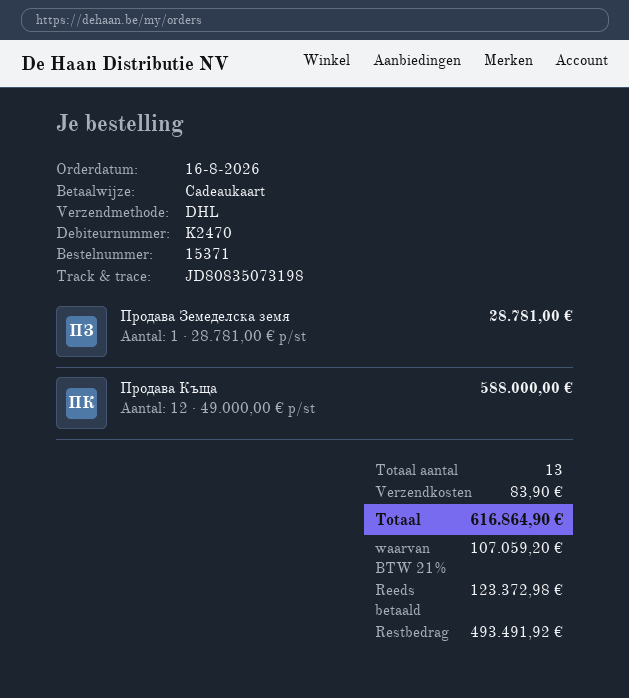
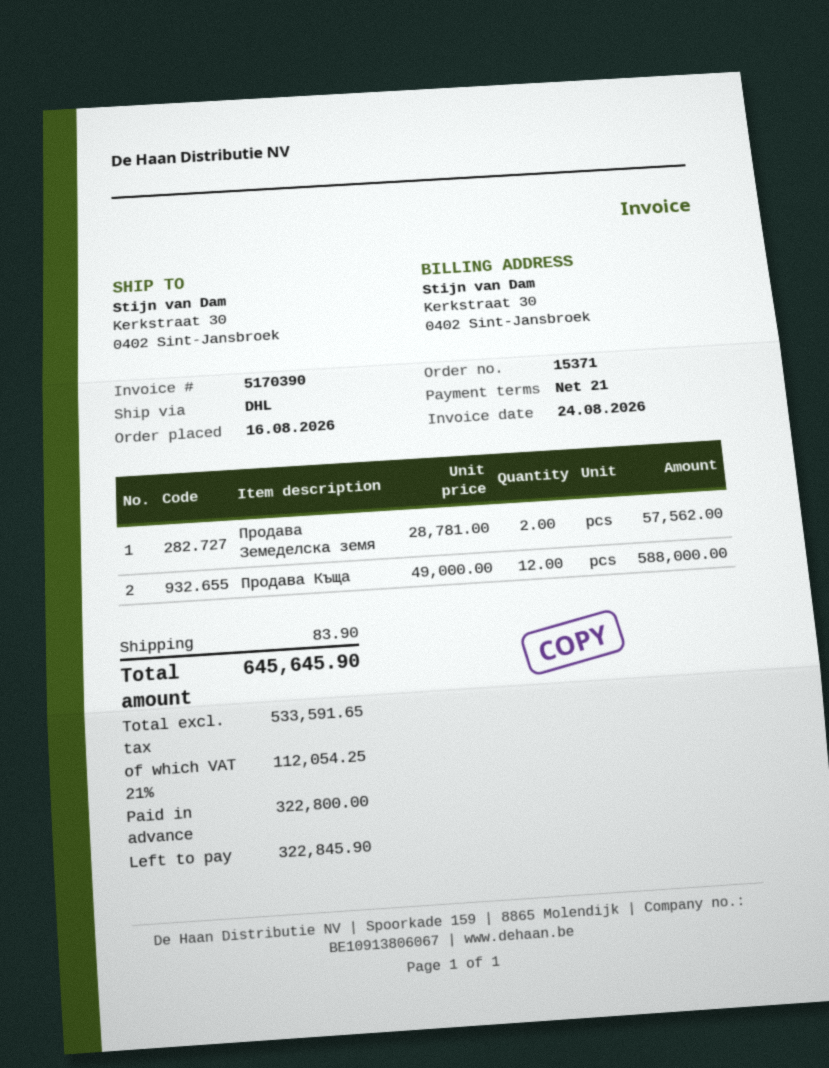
Продава Земеделска земя: 1 x 28781.00 = 28781.00 -> 2 x 28781.00 = 57562.00
tax: 21% = 107059.20 -> 21% = 112054.25
total: 616864.90 -> 645645.90
deposit: 123372.98 -> 322800.00
balance: 493491.92 -> 322845.90

